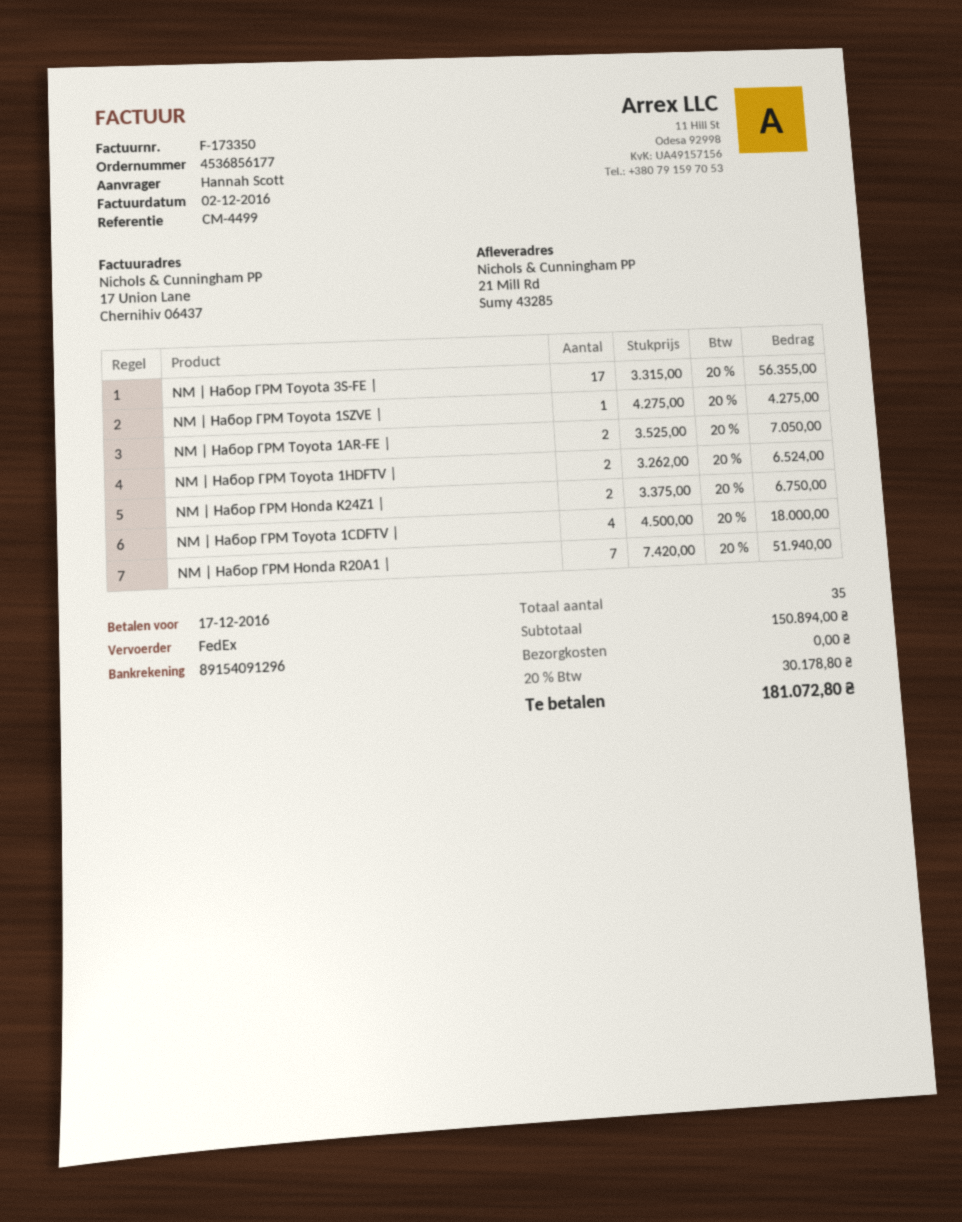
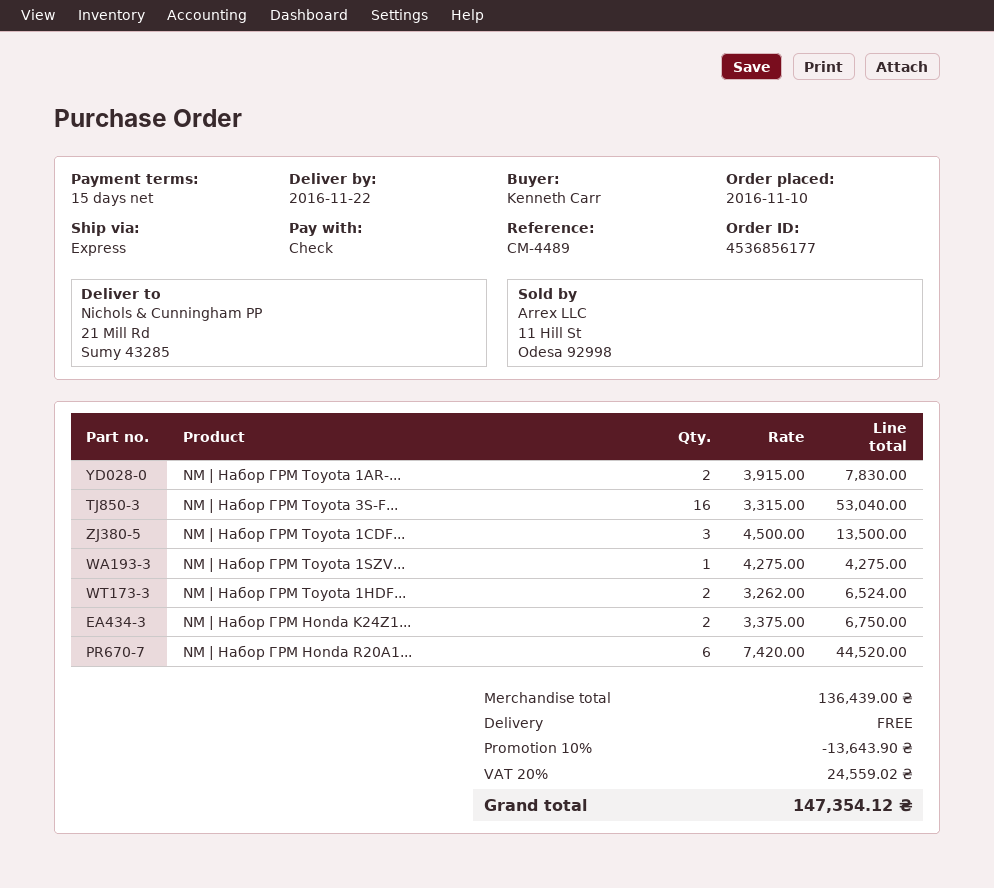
reference: CM-4499 -> CM-4489
ordered by: Hannah Scott -> Kenneth Carr
shipping method: FedEx -> express
NM | Набор ГРМ Toyota 3S-FE |: 17 x 3315.00 = 56355.00 -> 16 x 3315.00 = 53040.00
NM | Набор ГРМ Toyota 1AR-FE |: 2 x 3525.00 = 7050.00 -> 2 x 3915.00 = 7830.00
NM | Набор ГРМ Toyota 1CDFTV |: 4 x 4500.00 = 18000.00 -> 3 x 4500.00 = 13500.00
NM | Набор ГРМ Honda R20A1 |: 7 x 7420.00 = 51940.00 -> 6 x 7420.00 = 44520.00
subtotal: 150894.00 -> 136439.00
discount: none -> 10% = 13643.90
tax: 20% = 30178.80 -> 20% = 24559.02
total: 181072.80 -> 147354.12

